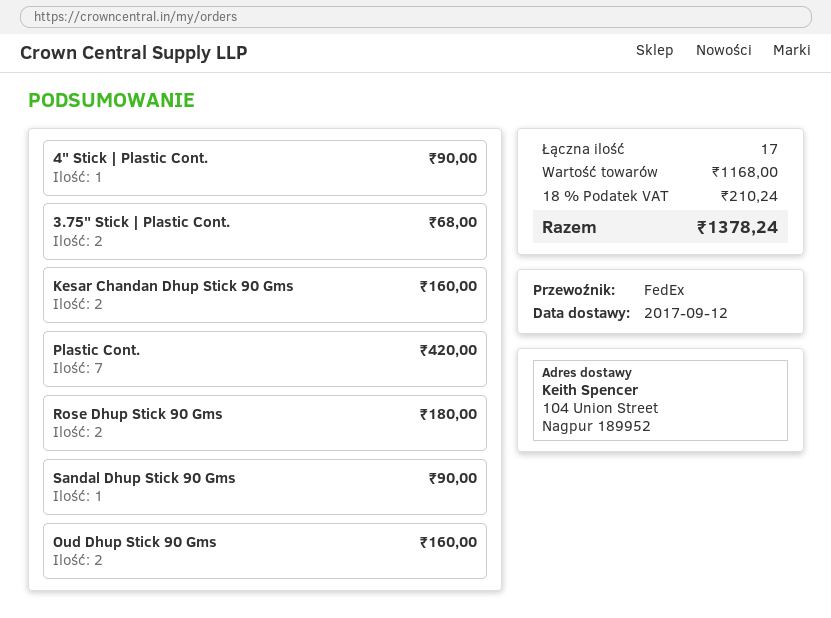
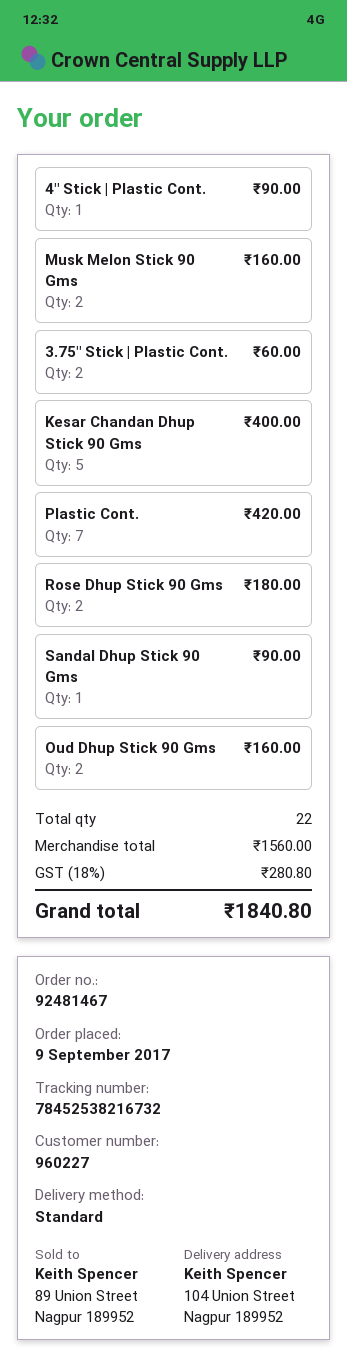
shipping method: FedEx -> standard
3.75" Stick | Plastic Cont.: 2 for 68.00 -> 2 for 60.00
Kesar Chandan Dhup Stick 90 Gms: 2 for 160.00 -> 5 for 400.00
Musk Melon Stick 90 Gms: none -> 2 for 160.00
total quantity: 17 -> 22
subtotal: 1168.00 -> 1560.00
tax: 18% = 210.24 -> 18% = 280.80
total: 1378.24 -> 1840.80

